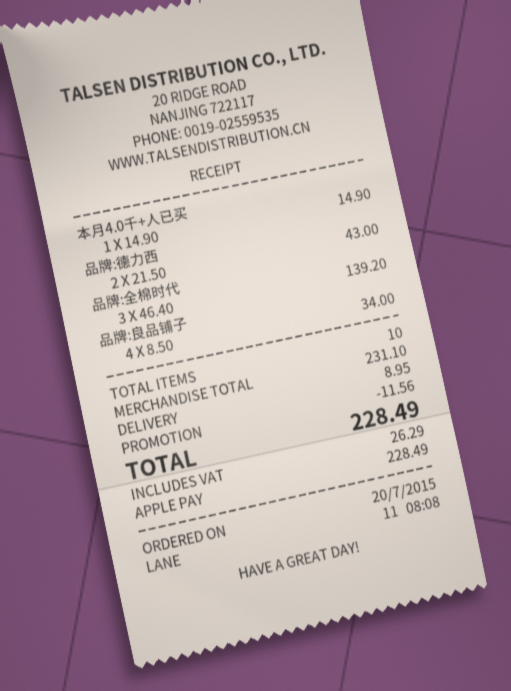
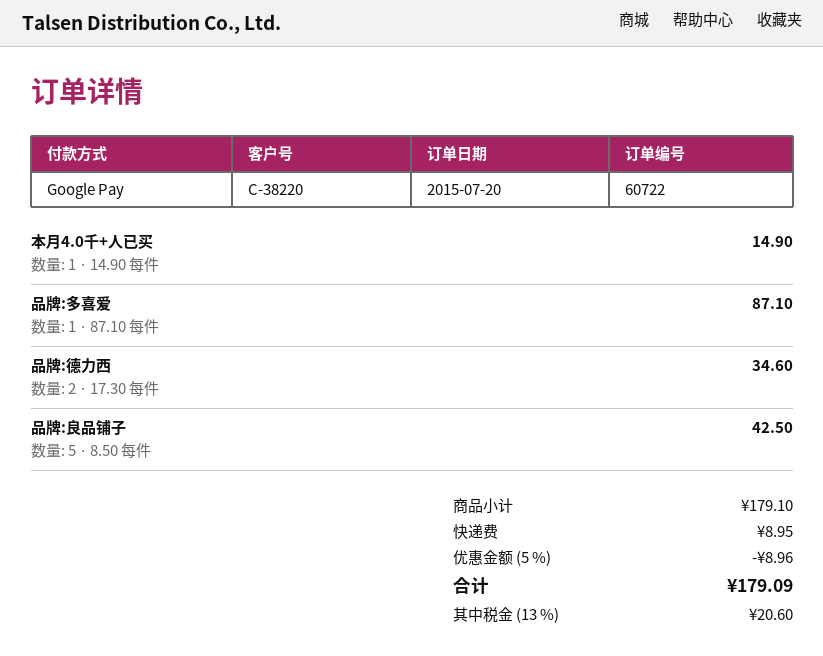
payment method: Apple Pay -> Google Pay
品牌:德力西: 2 x 21.50 = 43.00 -> 2 x 17.30 = 34.60
品牌:全棉时代: 3 x 46.40 = 139.20 -> none
品牌:良品铺子: 4 x 8.50 = 34.00 -> 5 x 8.50 = 42.50
品牌:多喜爱: none -> 1 x 87.10 = 87.10
subtotal: 231.10 -> 179.10
discount: 11.56 -> 8.96
tax: 26.29 -> 20.60
total: 228.49 -> 179.09

